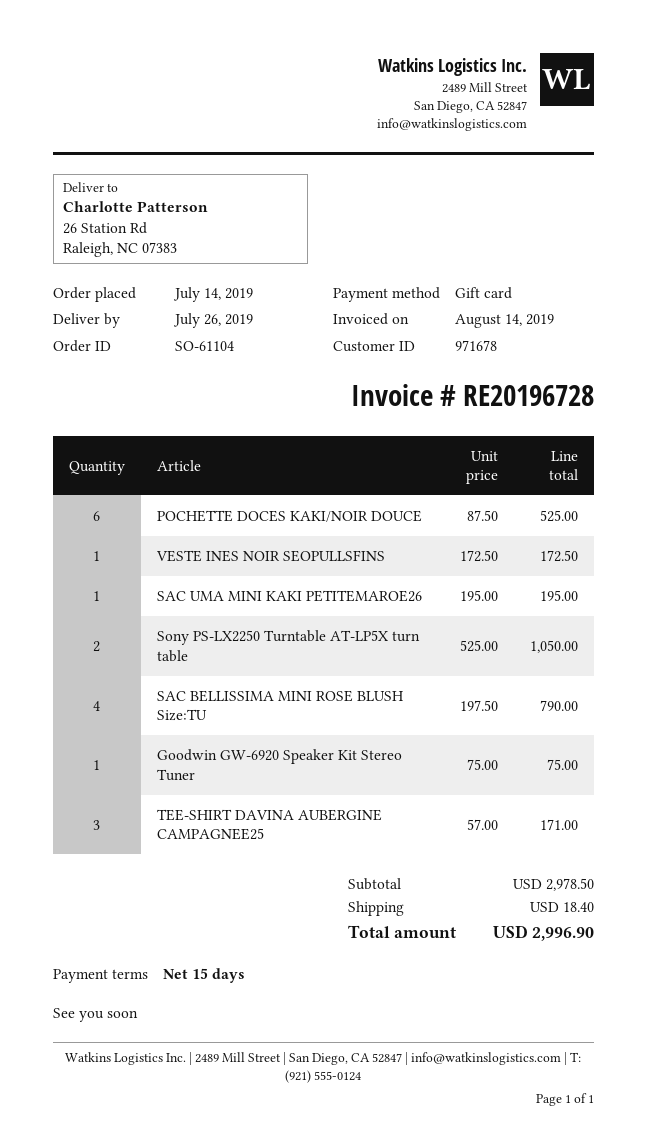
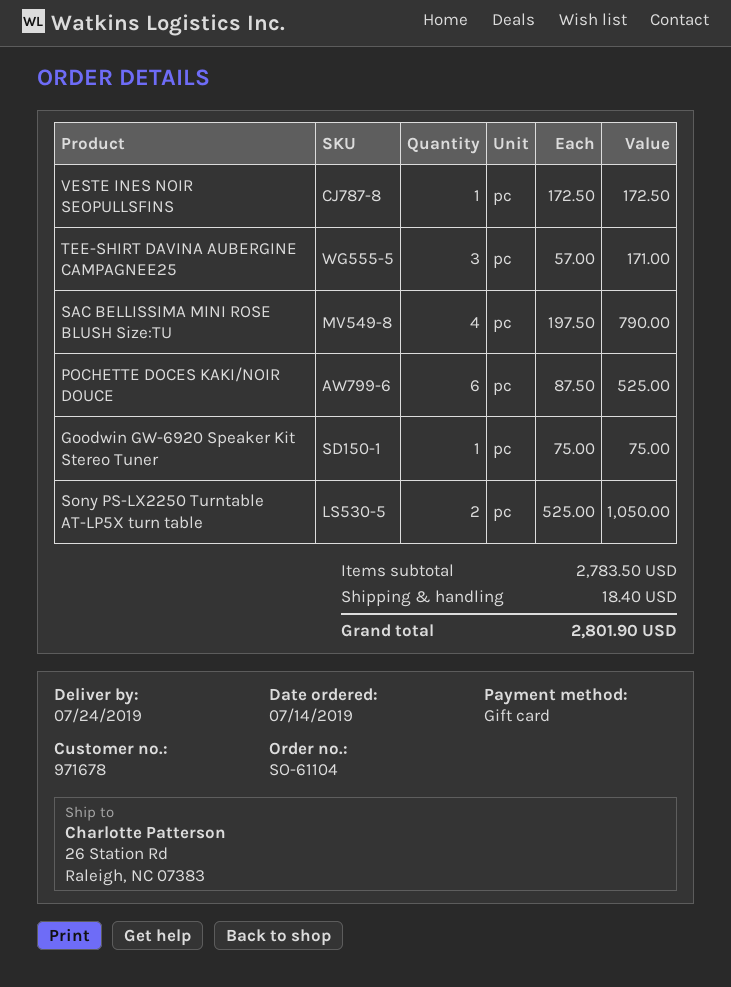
delivery date: 2019-07-26 -> 2019-07-24
SAC UMA MINI KAKI PETITEMAROE26: 1 x 195.00 = 195.00 -> none
subtotal: 2978.50 -> 2783.50
total: 2996.90 -> 2801.90

